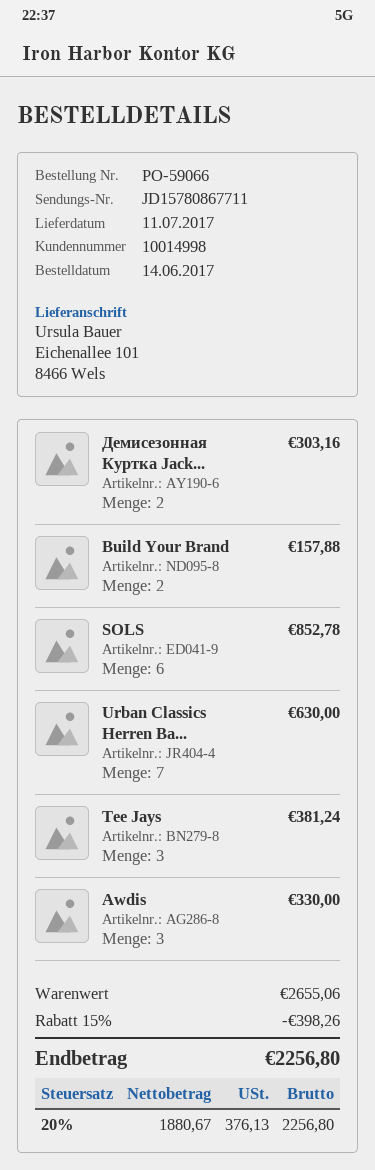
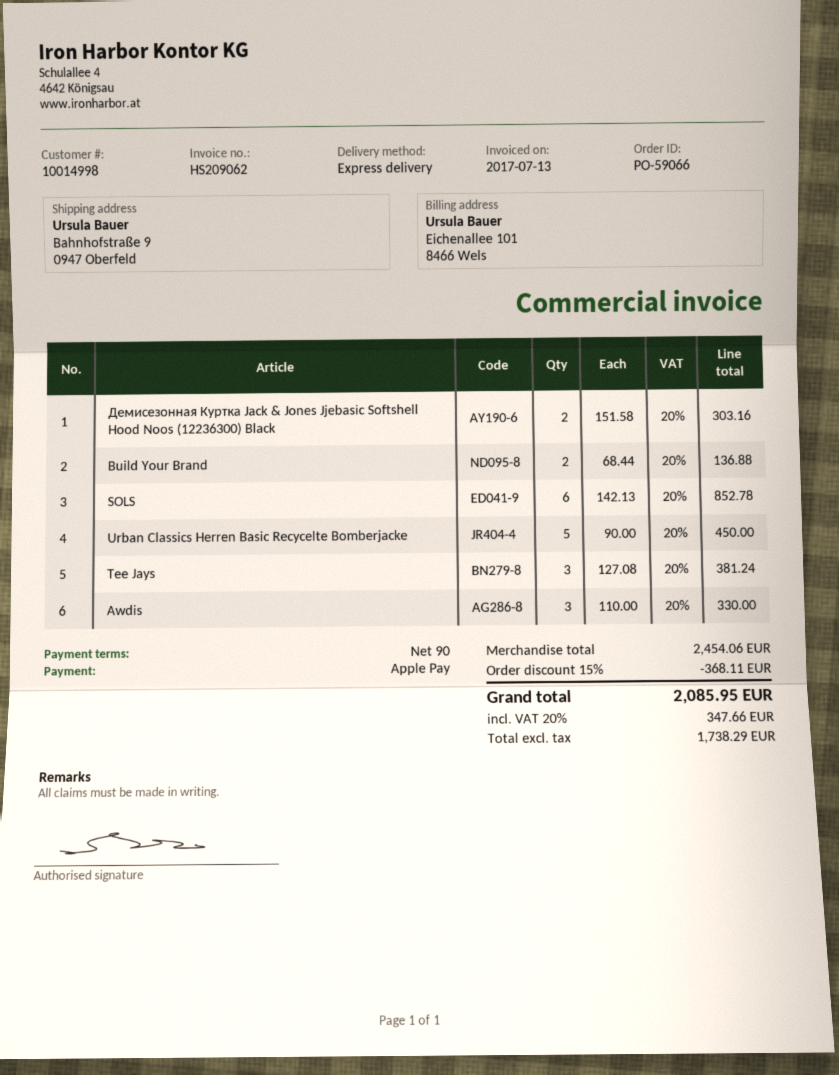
ship to: Eichenallee 101, 8466 Wels -> Bahnhofstraße 9, 0947 Oberfeld
Build Your Brand: 2 for 157.88 -> 2 for 136.88
Urban Classics Herren Ba...: 7 for 630.00 -> 5 for 450.00
subtotal: 2655.06 -> 2454.06
discount: 15% = 398.26 -> 15% = 368.11
net: 1880.67 -> 1738.29
tax: 20% = 376.13 -> 20% = 347.66
total: 2256.80 -> 2085.95

